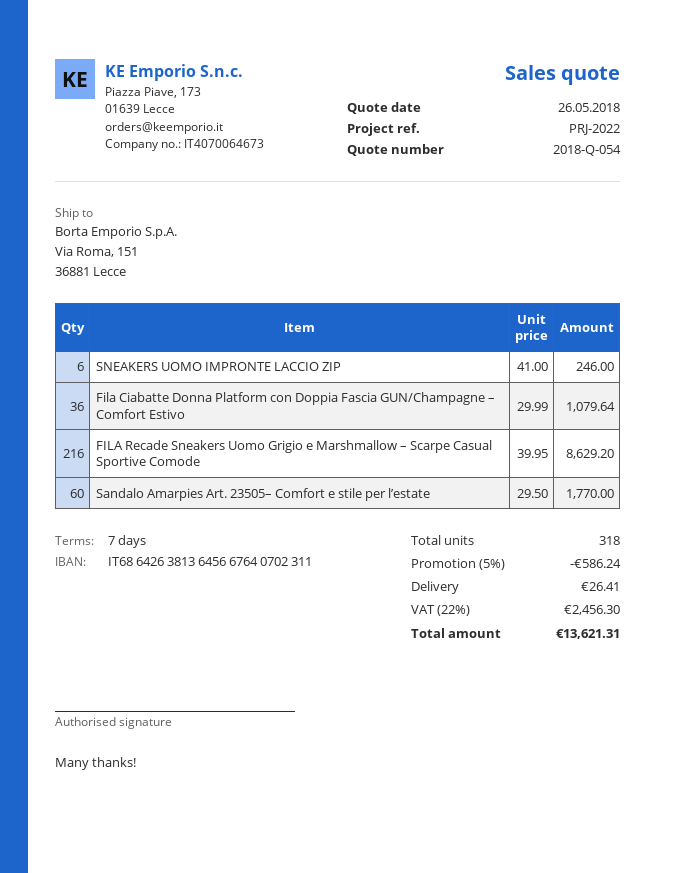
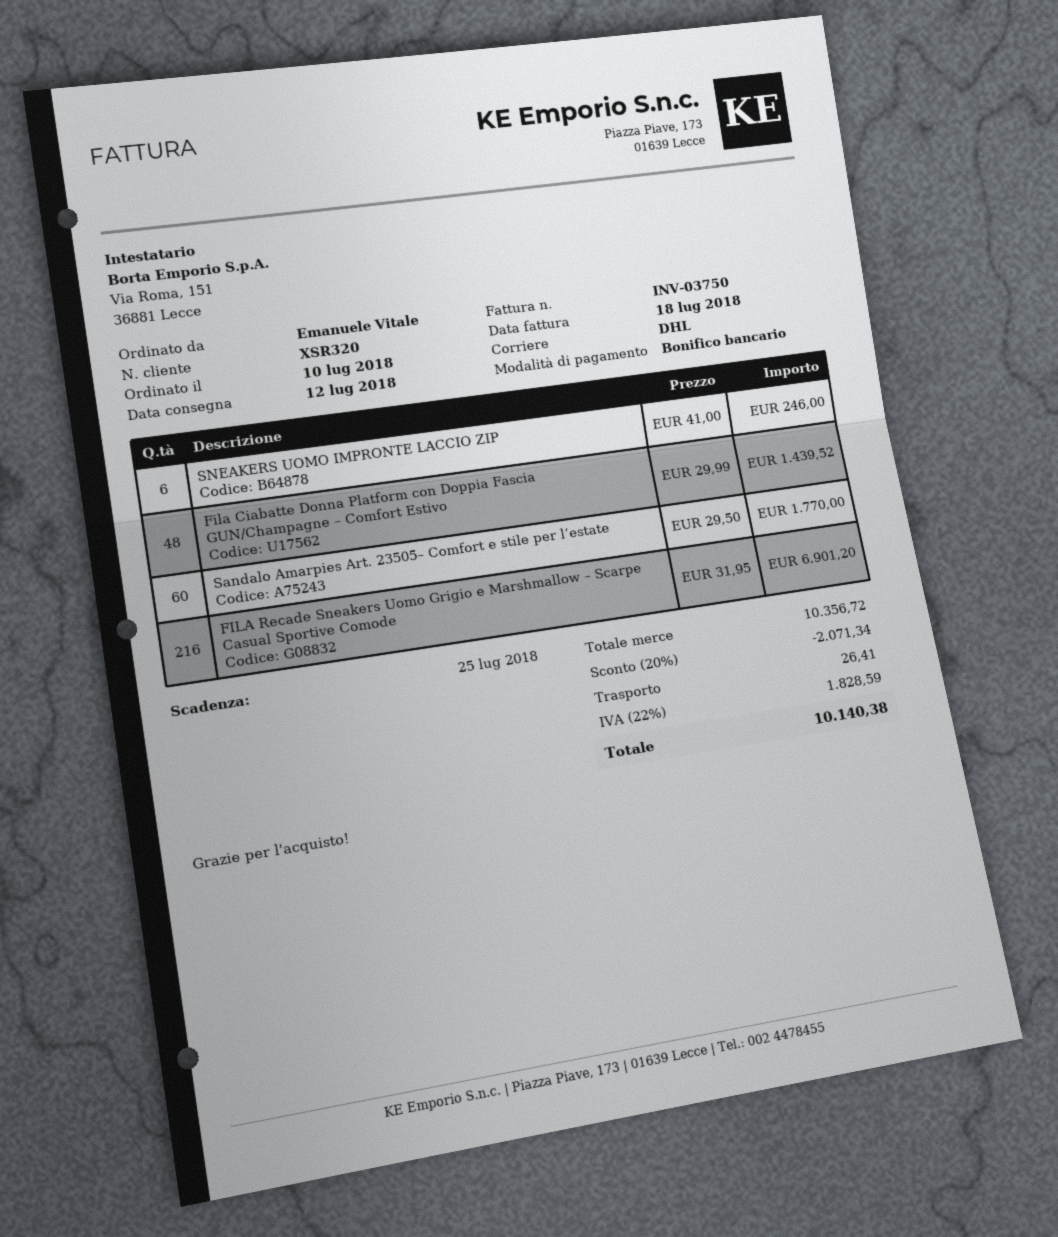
Fila Ciabatte Donna Platform con Doppia Fascia GUN/Champagne – Comfort Estivo: 36 x 29.99 = 1079.64 -> 48 x 29.99 = 1439.52
FILA Recade Sneakers Uomo Grigio e Marshmallow – Scarpe Casual Sportive Comode: 216 x 39.95 = 8629.20 -> 216 x 31.95 = 6901.20
discount: 5% = 586.24 -> 20% = 2071.34
tax: 22% = 2456.30 -> 22% = 1828.59
total: 13621.31 -> 10140.38

